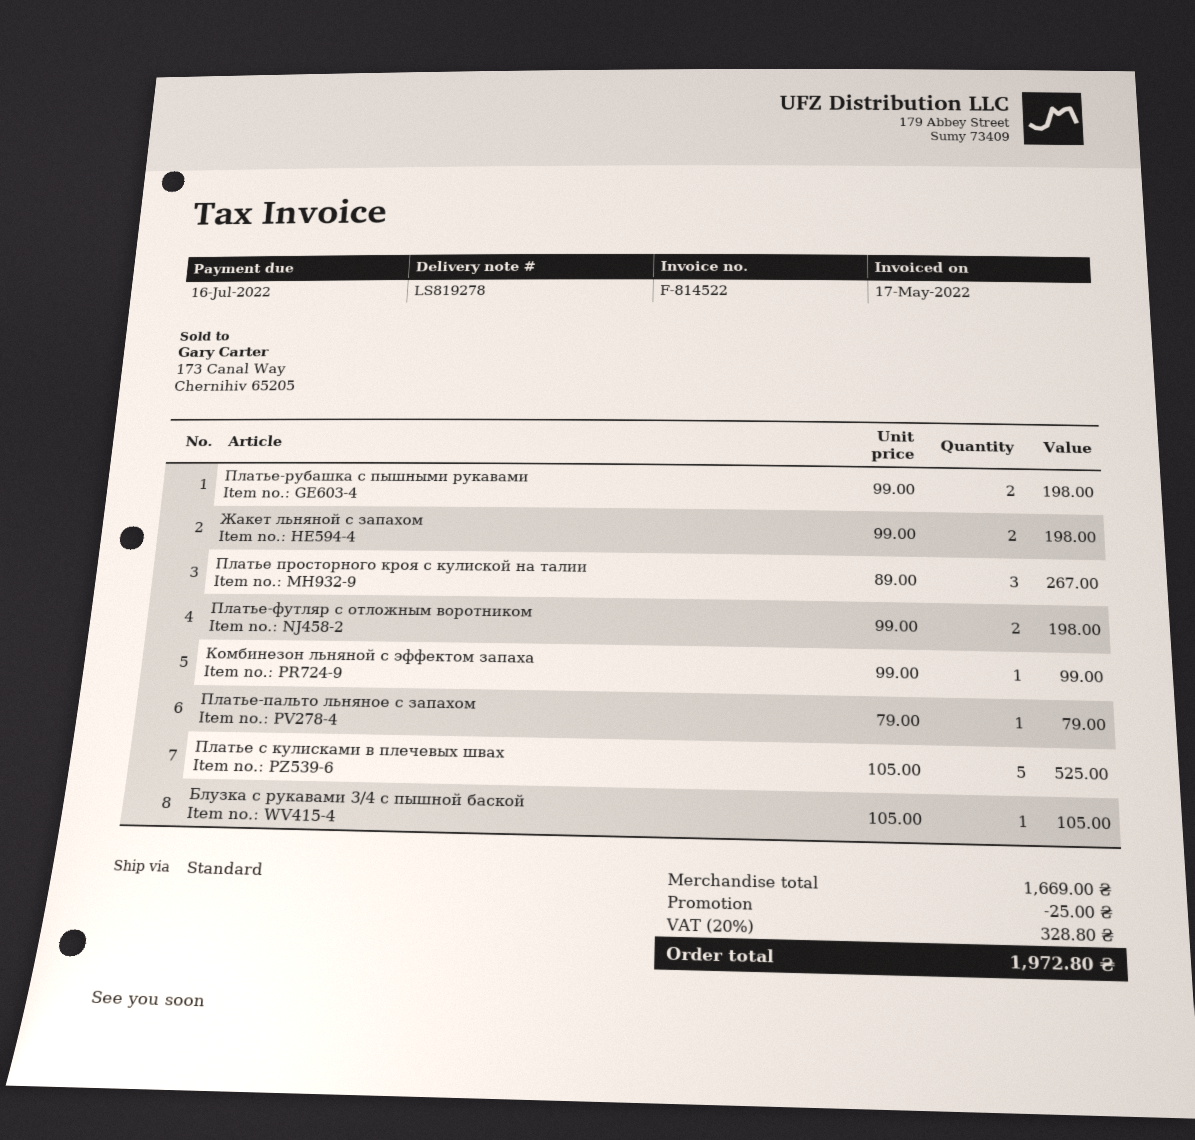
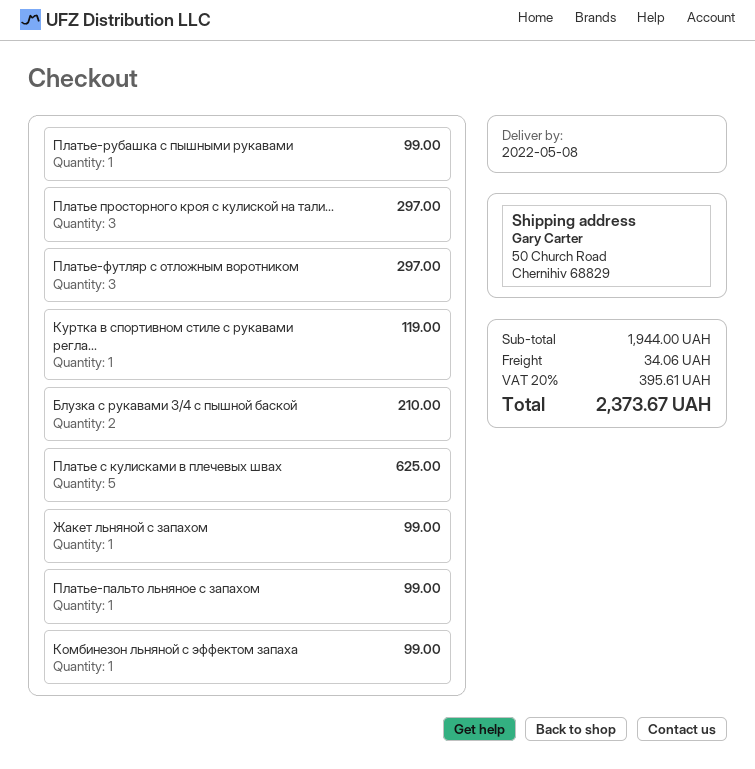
Платье-рубашка с пышными рукавами: 2 for 198.00 -> 1 for 99.00
Жакет льняной с запахом: 2 for 198.00 -> 1 for 99.00
Платье просторного кроя с кулиской на талии: 3 for 267.00 -> 3 for 297.00
Платье-футляр с отложным воротником: 2 for 198.00 -> 3 for 297.00
Платье-пальто льняное с запахом: 1 for 79.00 -> 1 for 99.00
Платье с кулисками в плечевых швах: 5 for 525.00 -> 5 for 625.00
Блузка с рукавами 3/4 с пышной баской: 1 for 105.00 -> 2 for 210.00
Куртка в спортивном стиле с рукавами регла...: none -> 1 for 119.00
subtotal: 1669.00 -> 1944.00
discount: 25.00 -> none
shipping: none -> 34.06
tax: 20% = 328.80 -> 20% = 395.61
total: 1972.80 -> 2373.67

